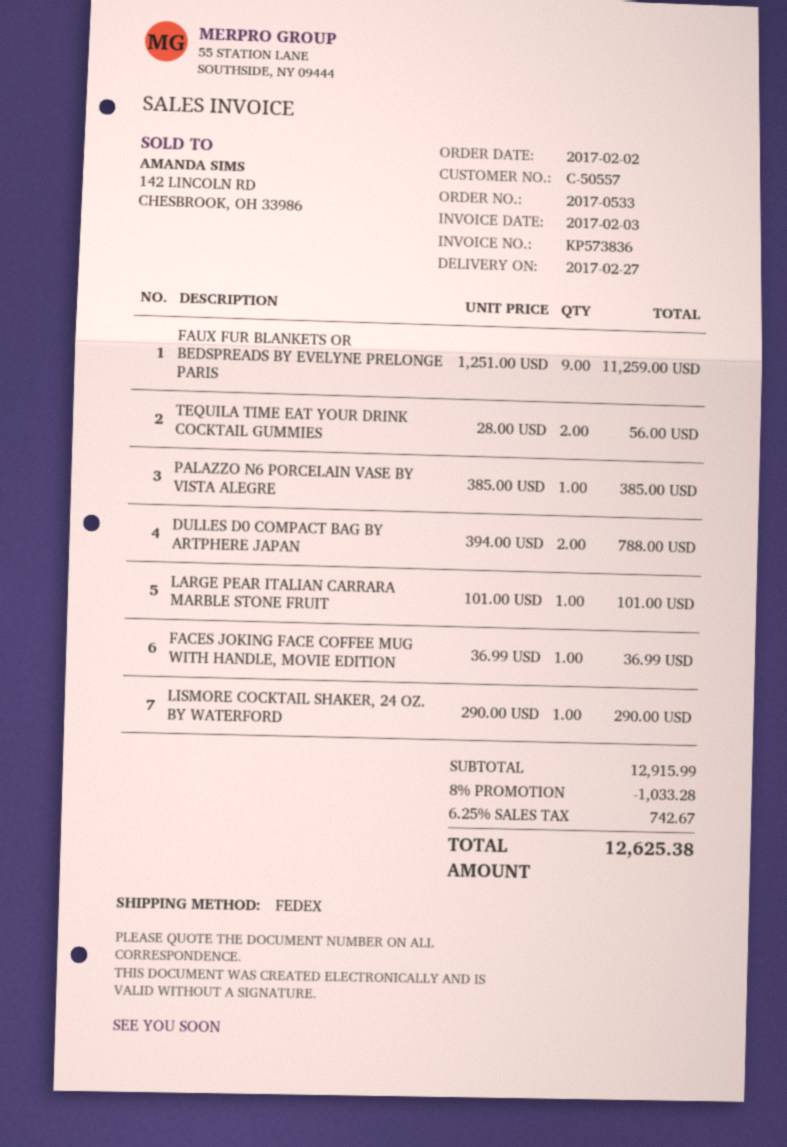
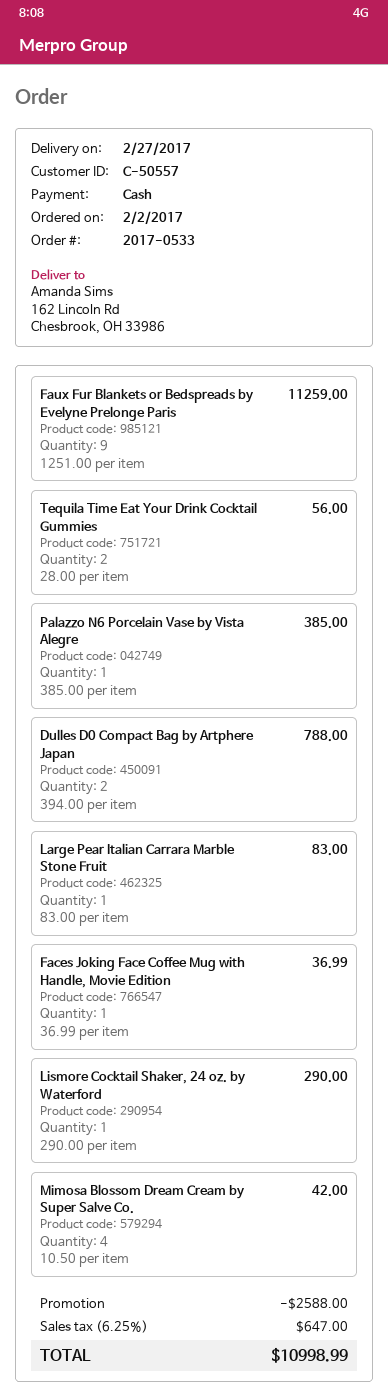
LARGE PEAR ITALIAN CARRARA MARBLE STONE FRUIT: 1 x 101.00 = 101.00 -> 1 x 83.00 = 83.00
Mimosa Blossom Dream Cream by Super Salve Co.: none -> 4 x 10.50 = 42.00
discount: 1033.28 -> 2588.00
tax: 6.25% = 742.67 -> 6.25% = 647.00
total: 12625.38 -> 10998.99

